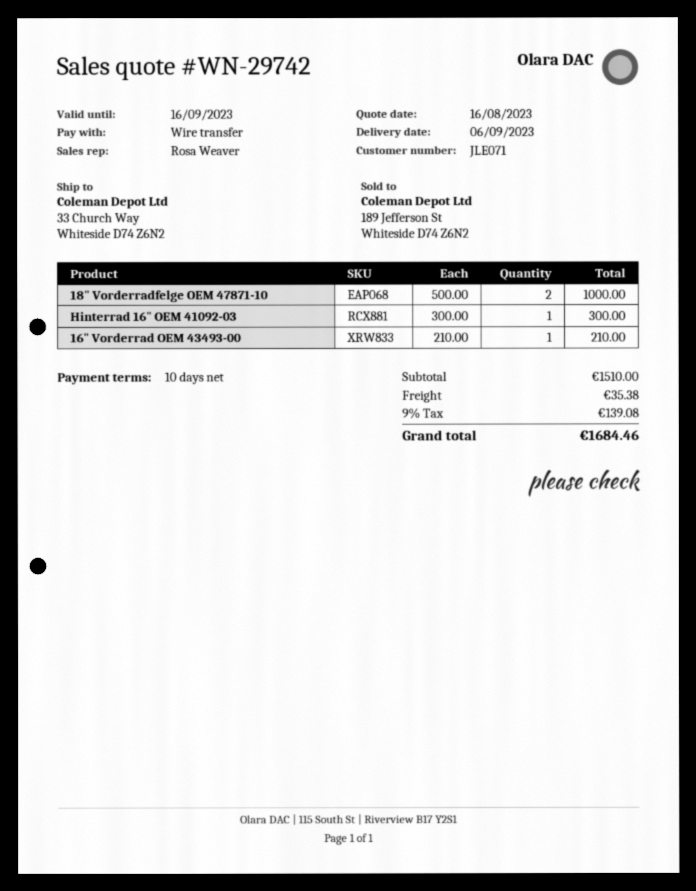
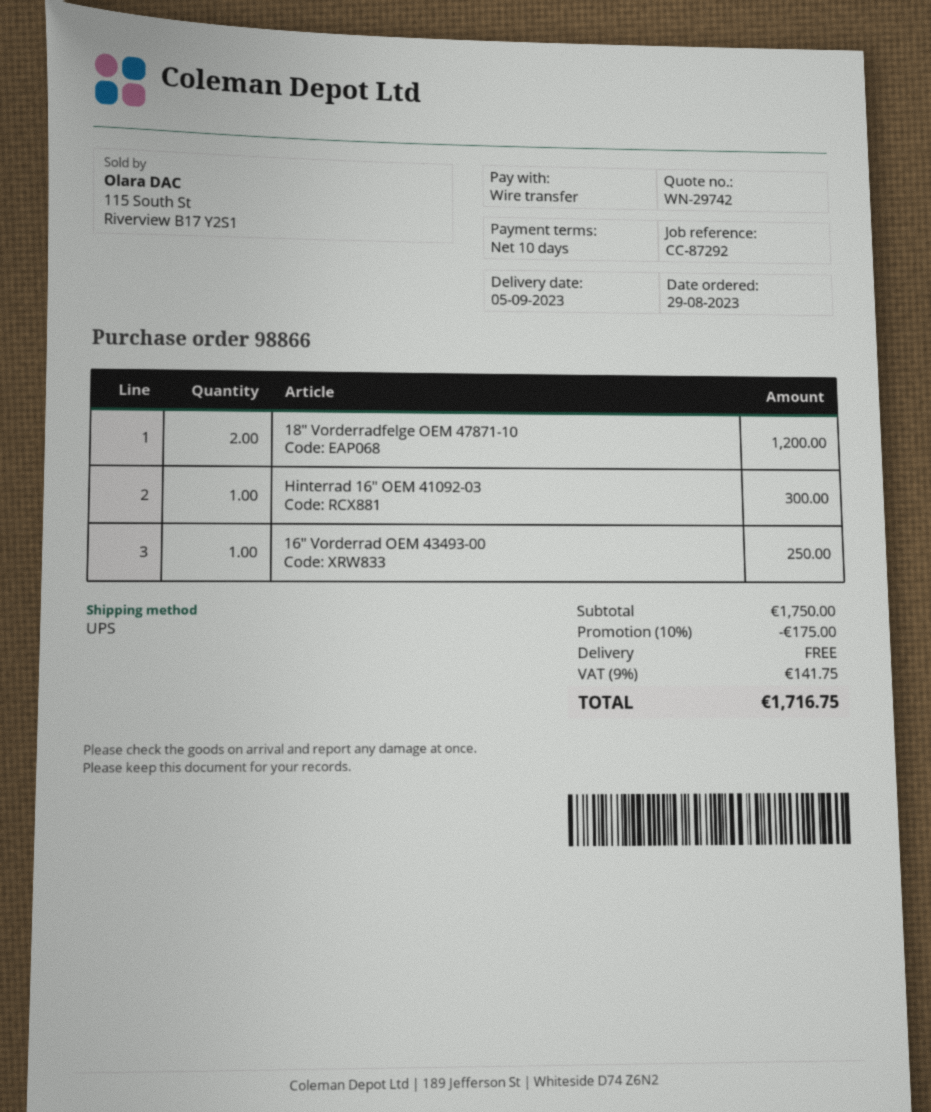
delivery date: 2023-09-06 -> 2023-09-05
18" Vorderradfelge OEM 47871-10: 2 for 1000.00 -> 2 for 1200.00
16" Vorderrad OEM 43493-00: 1 for 210.00 -> 1 for 250.00
subtotal: 1510.00 -> 1750.00
discount: none -> 10% = 175.00
shipping: 35.38 -> 0.00
tax: 9% = 139.08 -> 9% = 141.75
total: 1684.46 -> 1716.75

